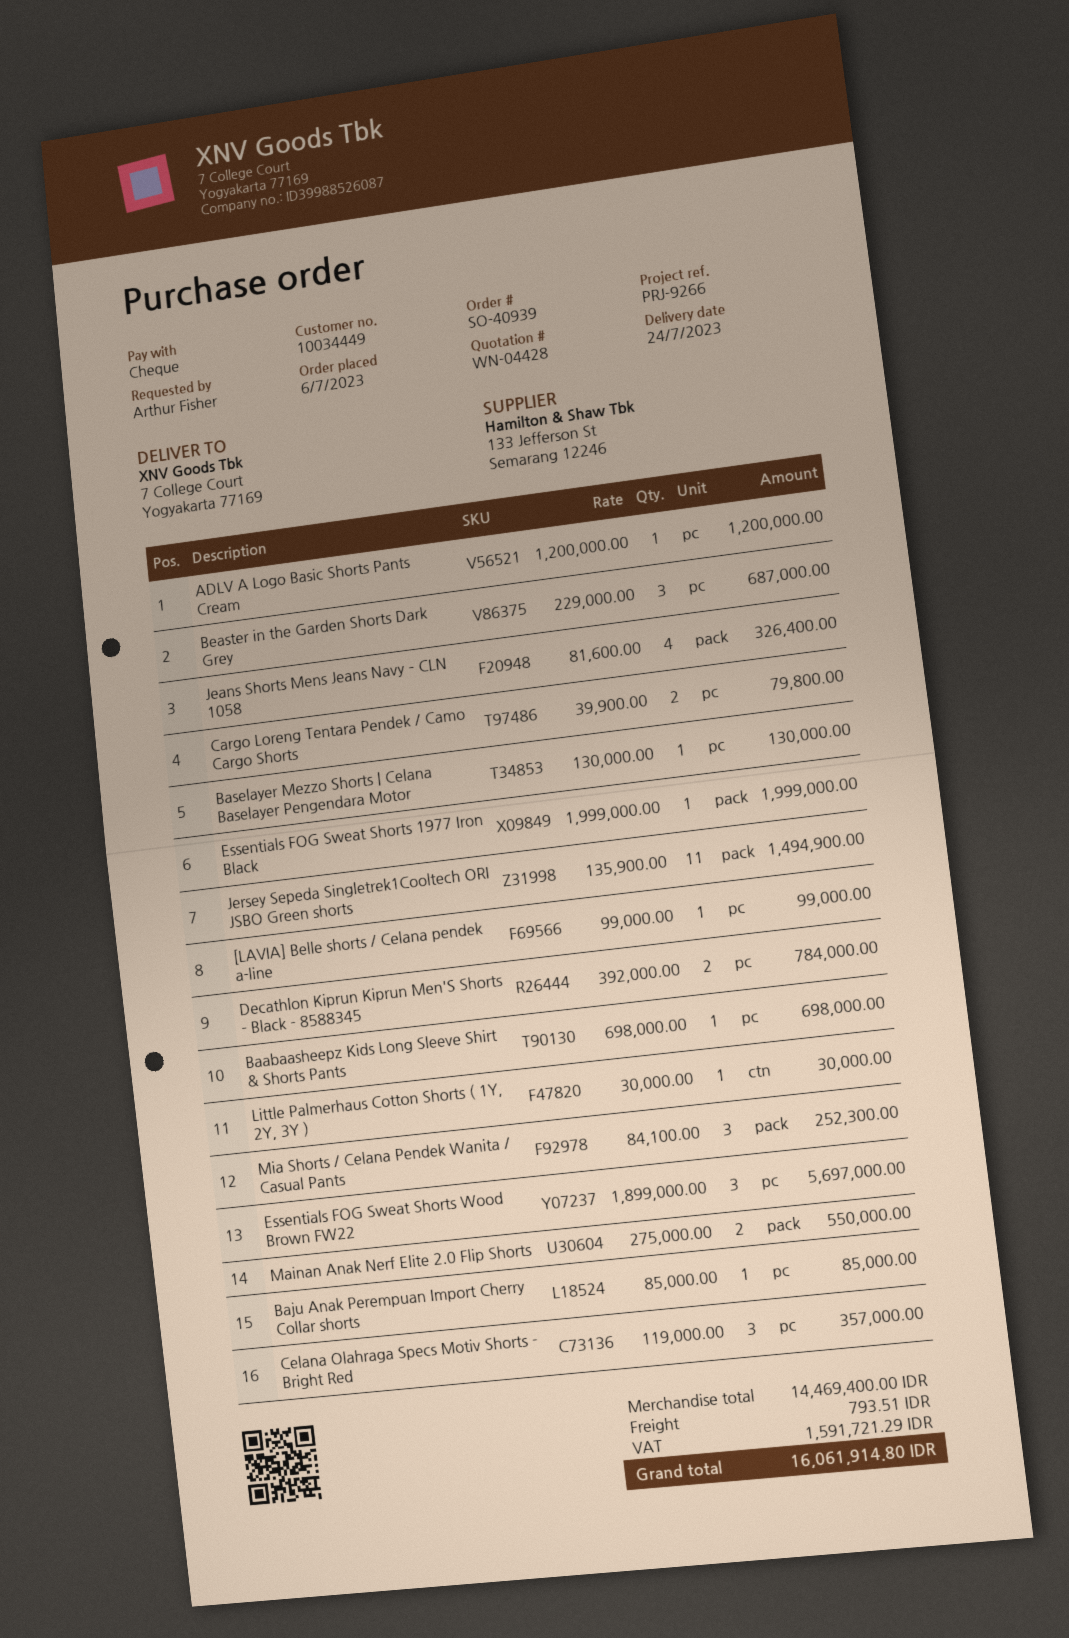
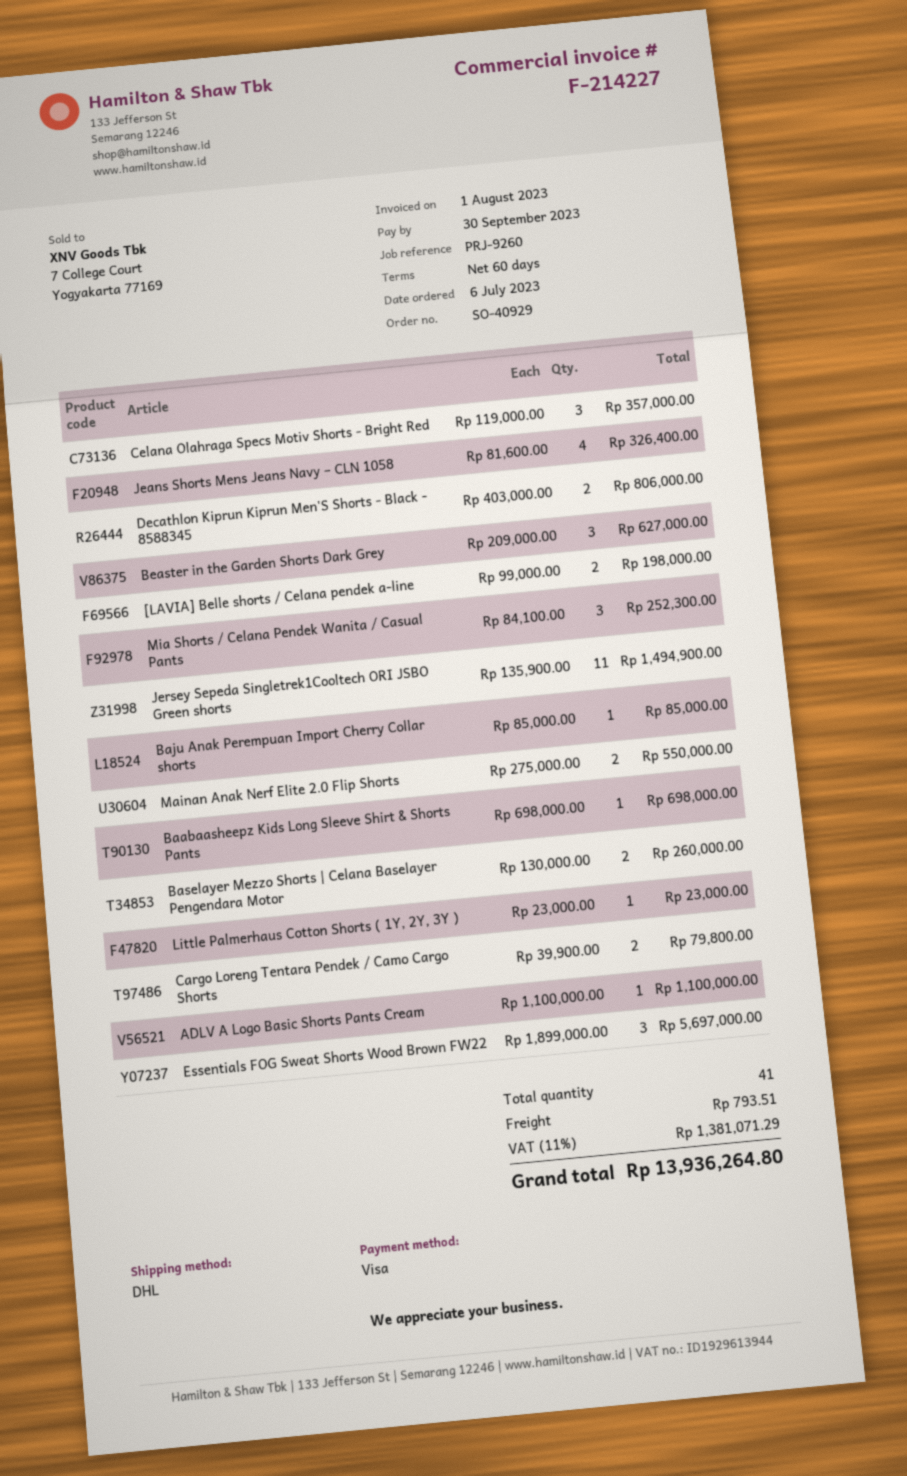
order number: SO-40939 -> SO-40929
reference: PRJ-9266 -> PRJ-9260
payment method: cheque -> Visa
ADLV A Logo Basic Shorts Pants Cream: 1 x 1200000.00 = 1200000.00 -> 1 x 1100000.00 = 1100000.00
Beaster in the Garden Shorts Dark Grey: 3 x 229000.00 = 687000.00 -> 3 x 209000.00 = 627000.00
Baselayer Mezzo Shorts | Celana Baselayer Pengendara Motor: 1 x 130000.00 = 130000.00 -> 2 x 130000.00 = 260000.00
Essentials FOG Sweat Shorts 1977 Iron Black: 1 x 1999000.00 = 1999000.00 -> none
[LAVIA] Belle shorts / Celana pendek a-line: 1 x 99000.00 = 99000.00 -> 2 x 99000.00 = 198000.00
Decathlon Kiprun Kiprun Men'S Shorts - Black - 8588345: 2 x 392000.00 = 784000.00 -> 2 x 403000.00 = 806000.00
Little Palmerhaus Cotton Shorts ( 1Y, 2Y, 3Y ): 1 x 30000.00 = 30000.00 -> 1 x 23000.00 = 23000.00
tax: 1591721.29 -> 1381071.29
total: 16061914.80 -> 13936264.80

